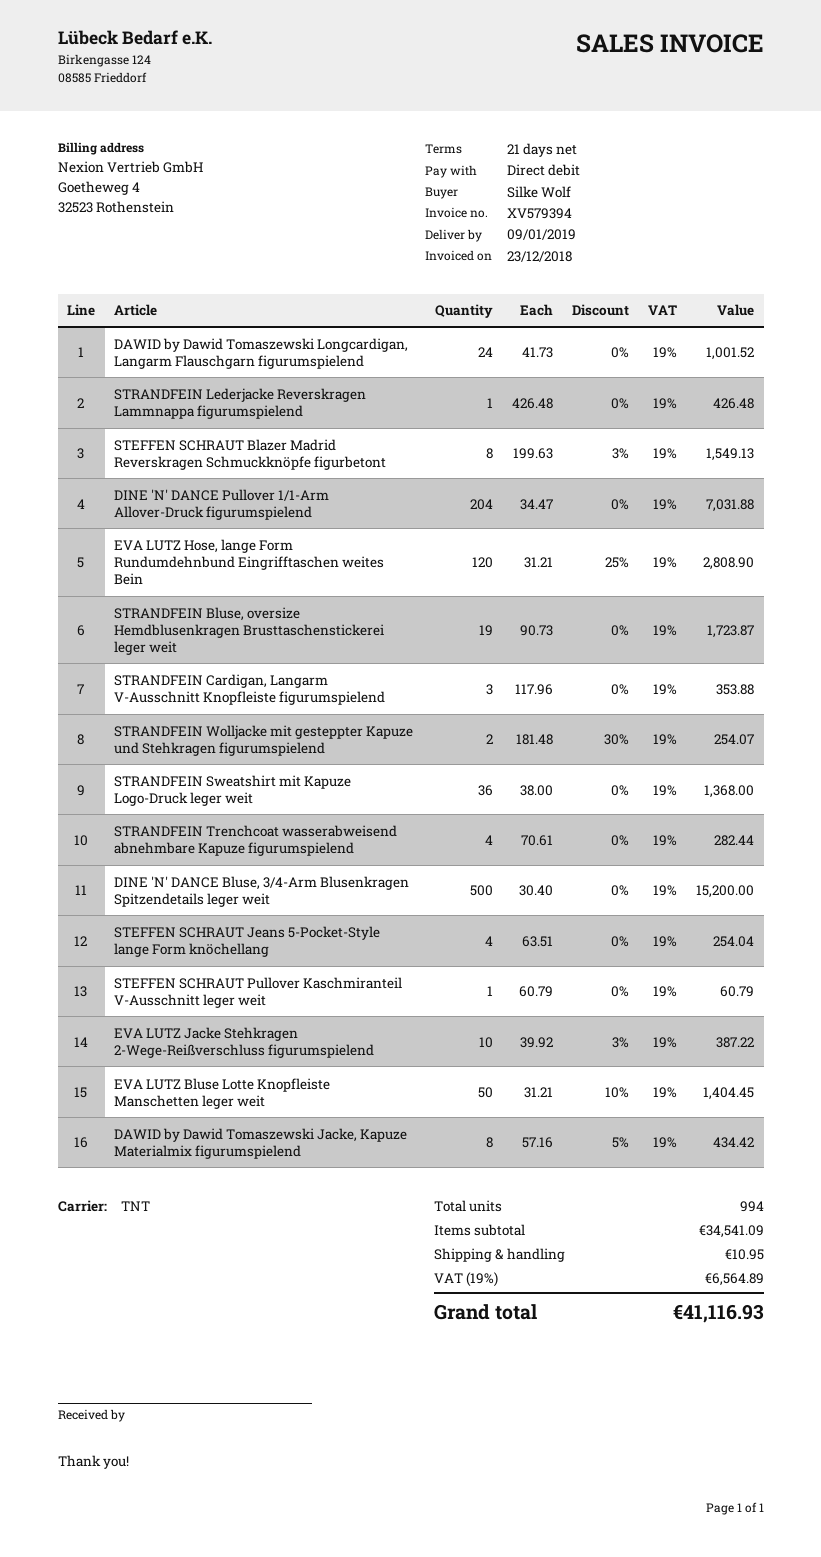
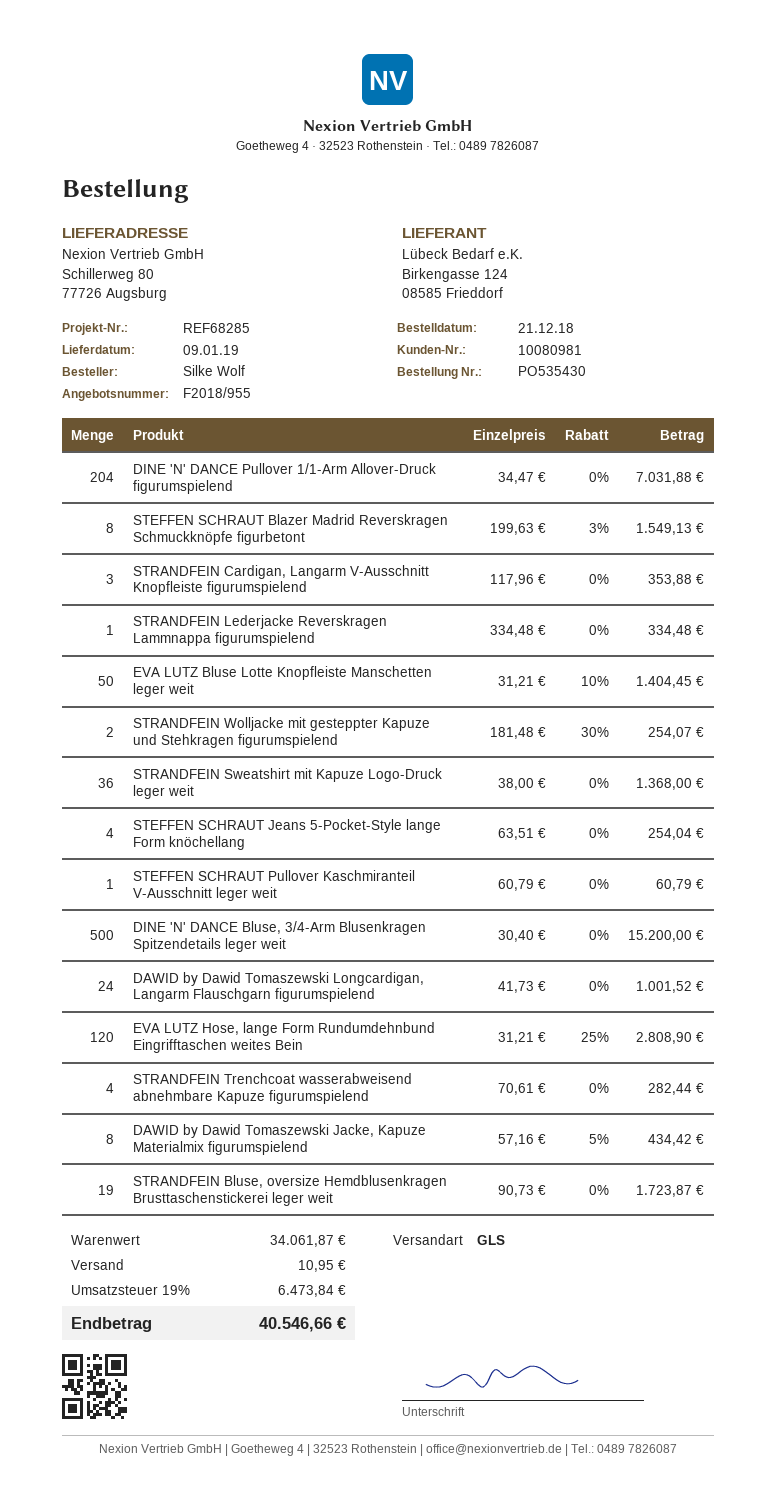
shipping method: TNT -> GLS
STRANDFEIN Lederjacke Reverskragen Lammnappa figurumspielend: 1 x 426.48 = 426.48 -> 1 x 334.48 = 334.48
EVA LUTZ Jacke Stehkragen 2-Wege-Reißverschluss figurumspielend: 10 x 39.92 - 3% = 387.22 -> none
subtotal: 34541.09 -> 34061.87
tax: 19% = 6564.89 -> 19% = 6473.84
total: 41116.93 -> 40546.66

